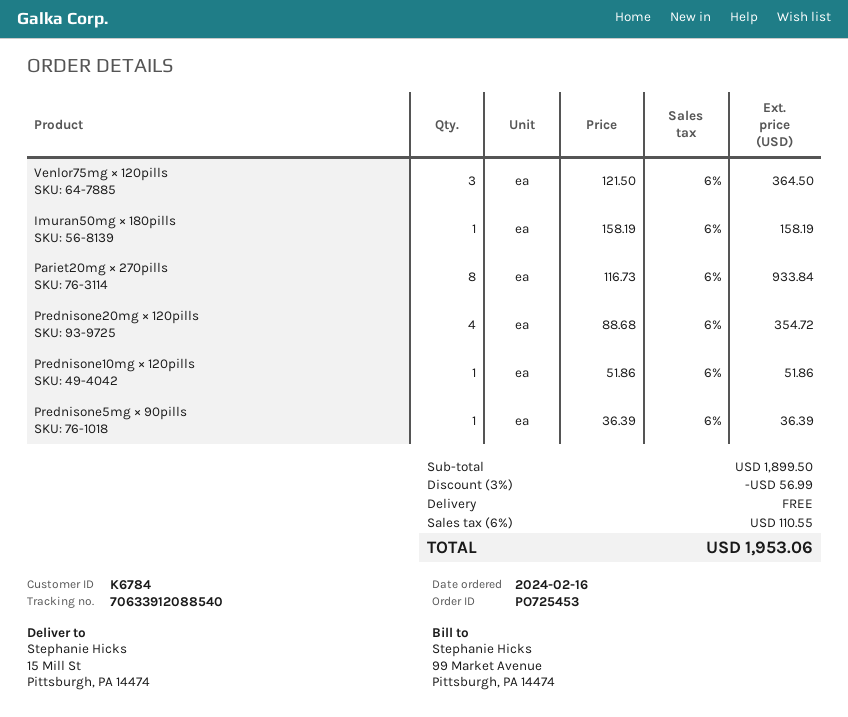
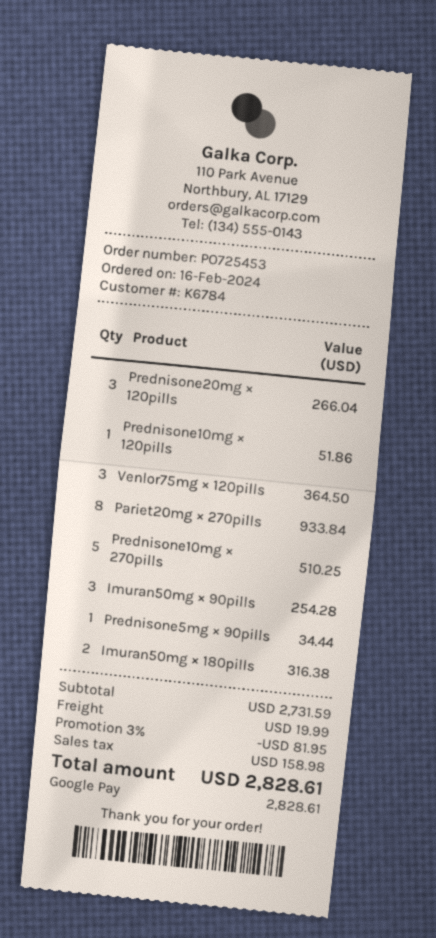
Imuran50mg × 180pills: 1 for 158.19 -> 2 for 316.38
Prednisone20mg × 120pills: 4 for 354.72 -> 3 for 266.04
Prednisone5mg × 90pills: 1 for 36.39 -> 1 for 34.44
Prednisone10mg × 270pills: none -> 5 for 510.25
Imuran50mg × 90pills: none -> 3 for 254.28
subtotal: 1899.50 -> 2731.59
discount: 3% = 56.99 -> 3% = 81.95
shipping: 0.00 -> 19.99
tax: 110.55 -> 158.98
total: 1953.06 -> 2828.61

